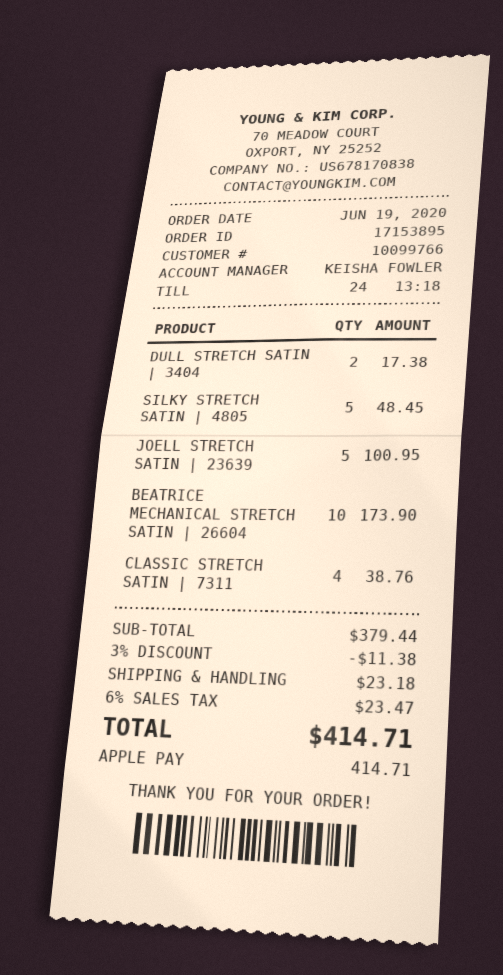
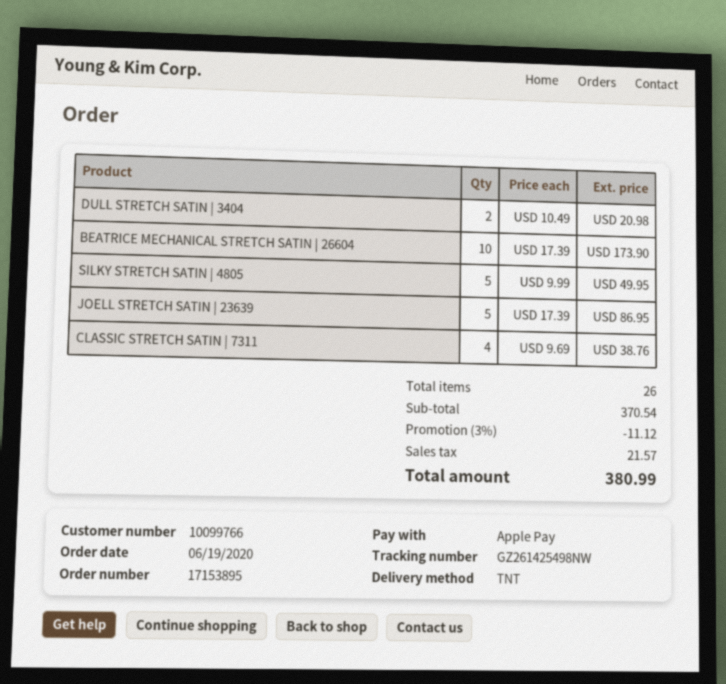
DULL STRETCH SATIN | 3404: 2 for 17.38 -> 2 for 20.98
SILKY STRETCH SATIN | 4805: 5 for 48.45 -> 5 for 49.95
JOELL STRETCH SATIN | 23639: 5 for 100.95 -> 5 for 86.95
subtotal: 379.44 -> 370.54
discount: 3% = 11.38 -> 3% = 11.12
shipping: 23.18 -> none
tax: 23.47 -> 21.57
total: 414.71 -> 380.99

